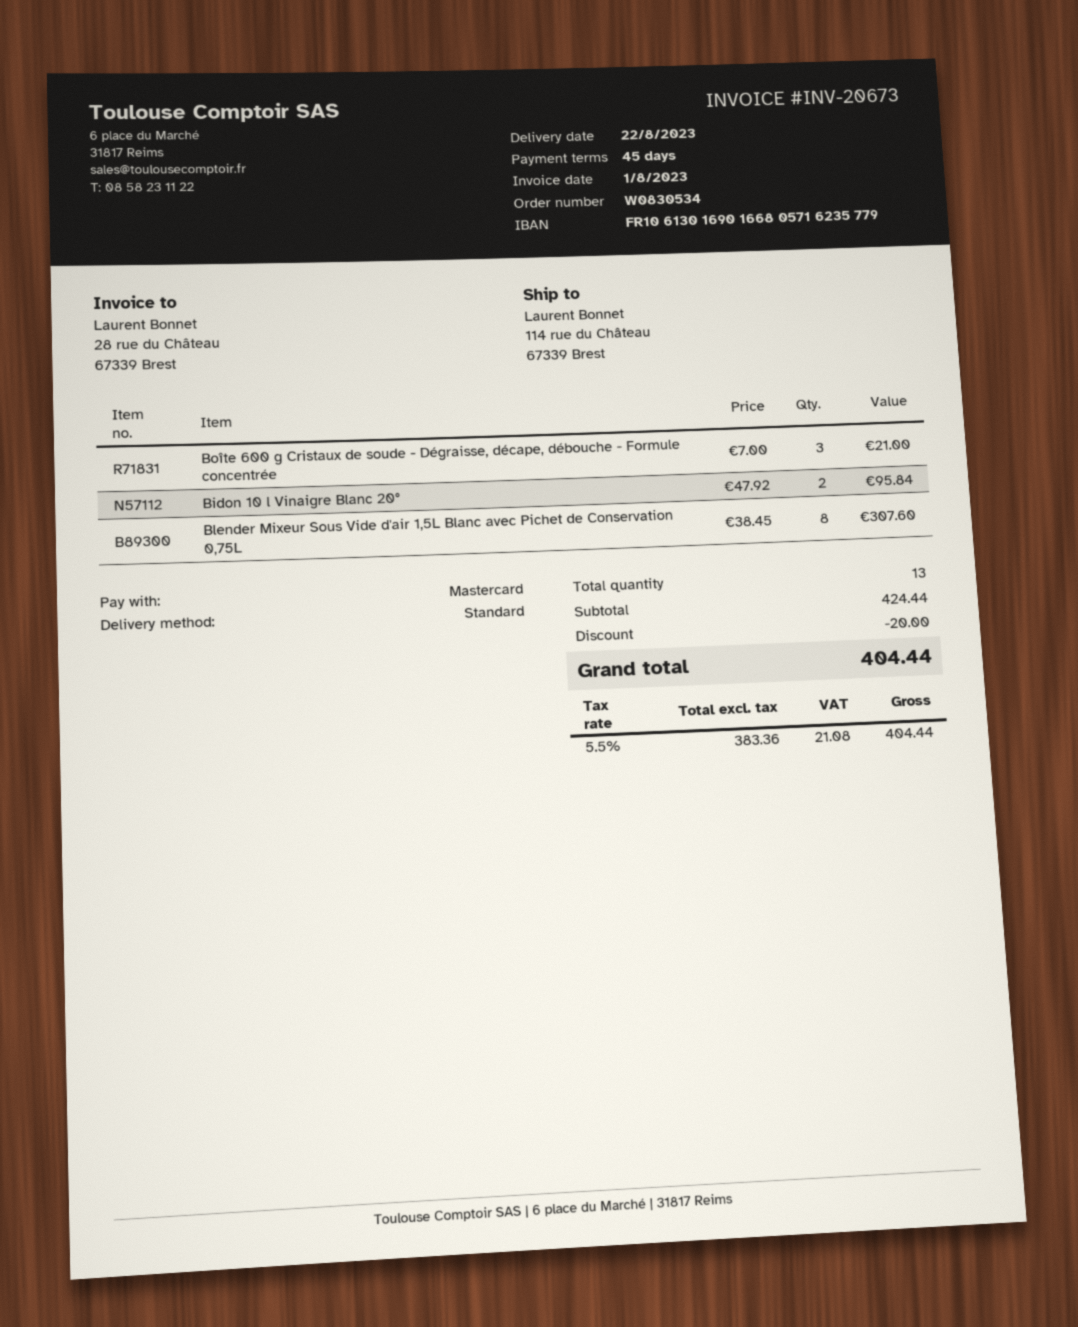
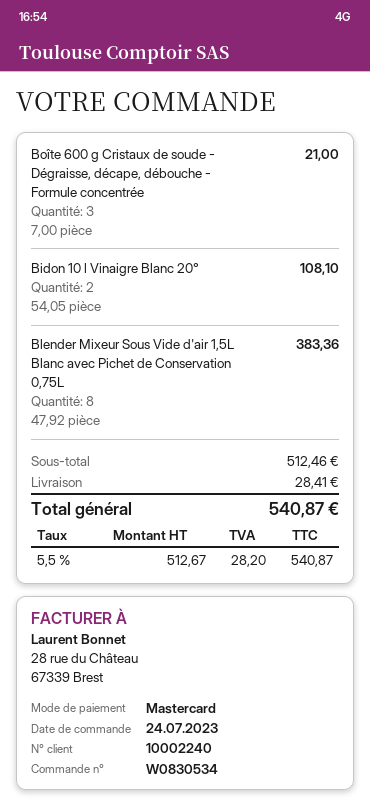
Bidon 10 l Vinaigre Blanc 20°: 2 x 47.92 = 95.84 -> 2 x 54.05 = 108.10
Blender Mixeur Sous Vide d'air 1,5L Blanc avec Pichet de Conservation 0,75L: 8 x 38.45 = 307.60 -> 8 x 47.92 = 383.36
subtotal: 424.44 -> 512.46
discount: 20.00 -> none
shipping: none -> 28.41
net: 383.36 -> 512.67
tax: 5.5% = 21.08 -> 5.5% = 28.20
total: 404.44 -> 540.87

